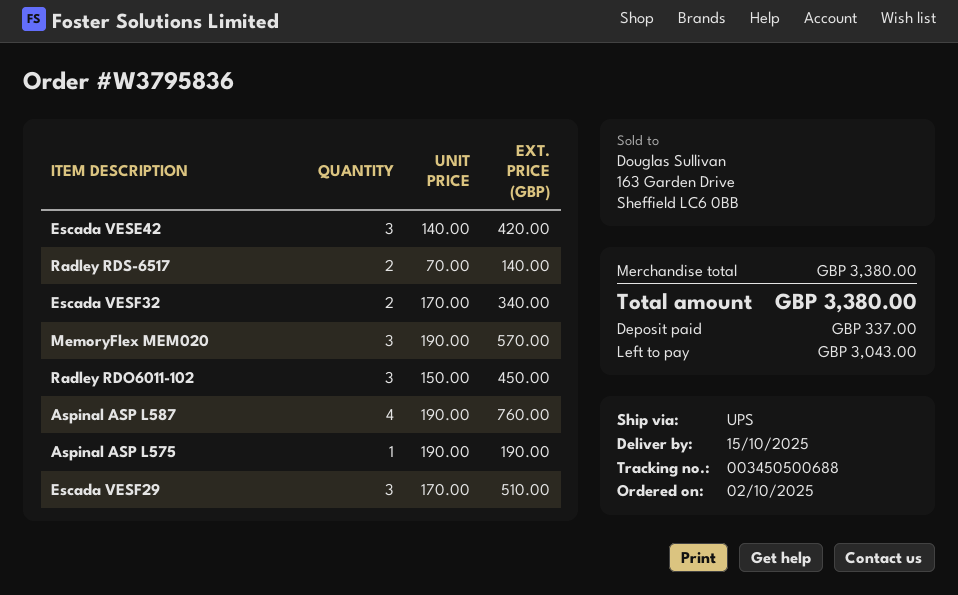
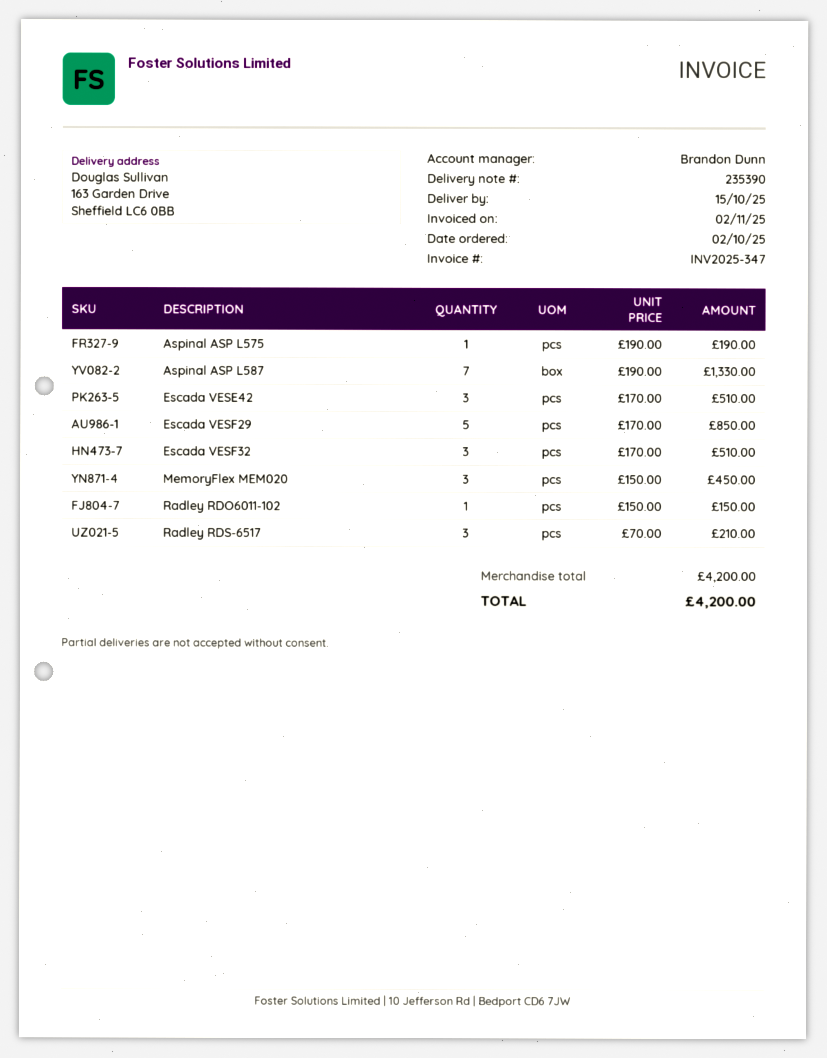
Escada VESE42: 3 x 140.00 = 420.00 -> 3 x 170.00 = 510.00
Radley RDS-6517: 2 x 70.00 = 140.00 -> 3 x 70.00 = 210.00
Escada VESF32: 2 x 170.00 = 340.00 -> 3 x 170.00 = 510.00
MemoryFlex MEM020: 3 x 190.00 = 570.00 -> 3 x 150.00 = 450.00
Radley RDO6011-102: 3 x 150.00 = 450.00 -> 1 x 150.00 = 150.00
Aspinal ASP L587: 4 x 190.00 = 760.00 -> 7 x 190.00 = 1330.00
Escada VESF29: 3 x 170.00 = 510.00 -> 5 x 170.00 = 850.00
subtotal: 3380.00 -> 4200.00
total: 3380.00 -> 4200.00

